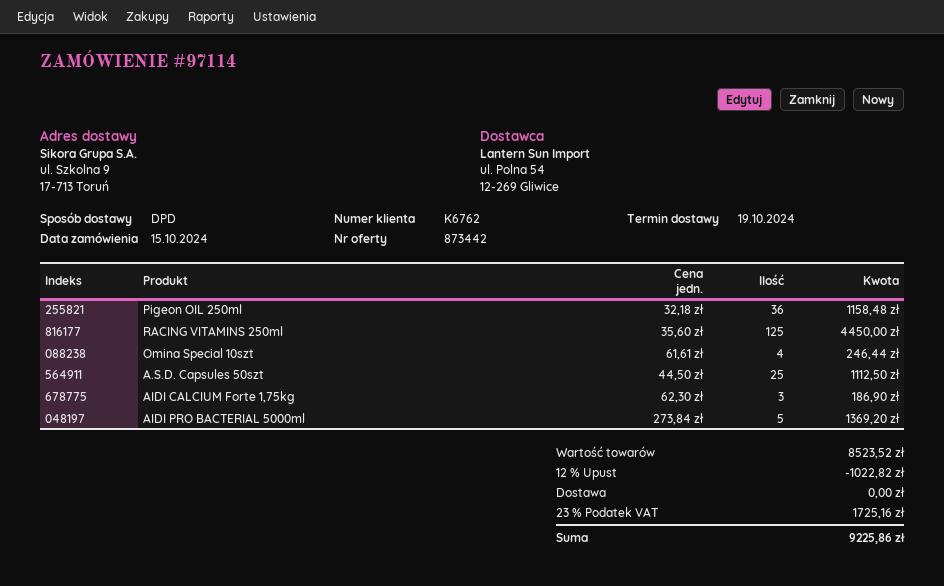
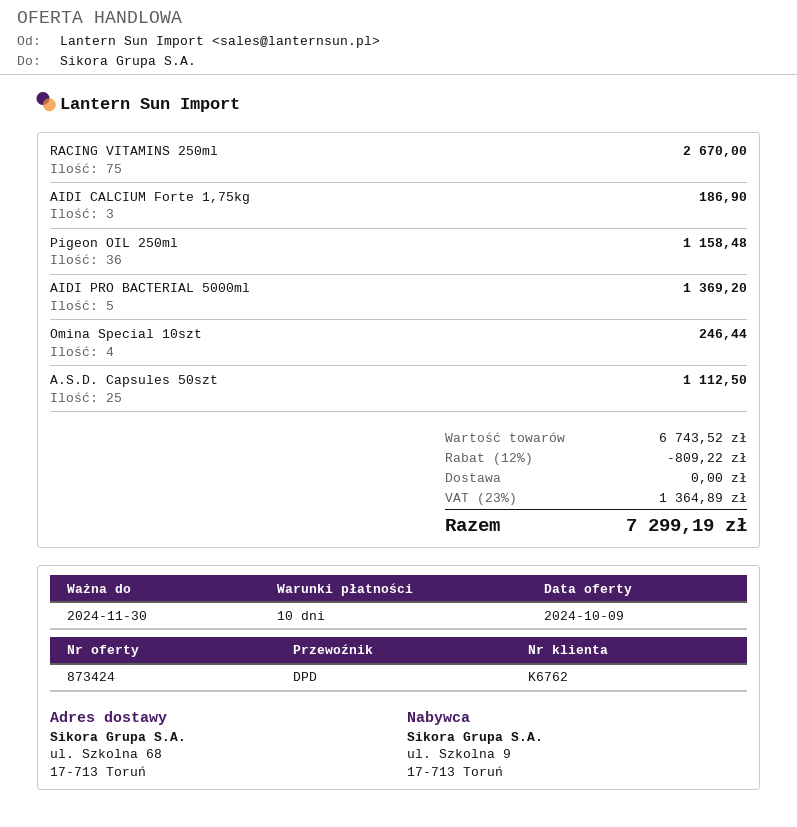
quote number: 873442 -> 873424
ship to: ul. Szkolna 9, 17-713 Toruń -> ul. Szkolna 68, 17-713 Toruń
RACING VITAMINS 250ml: 125 for 4450.00 -> 75 for 2670.00
subtotal: 8523.52 -> 6743.52
discount: 12% = 1022.82 -> 12% = 809.22
tax: 23% = 1725.16 -> 23% = 1364.89
total: 9225.86 -> 7299.19

